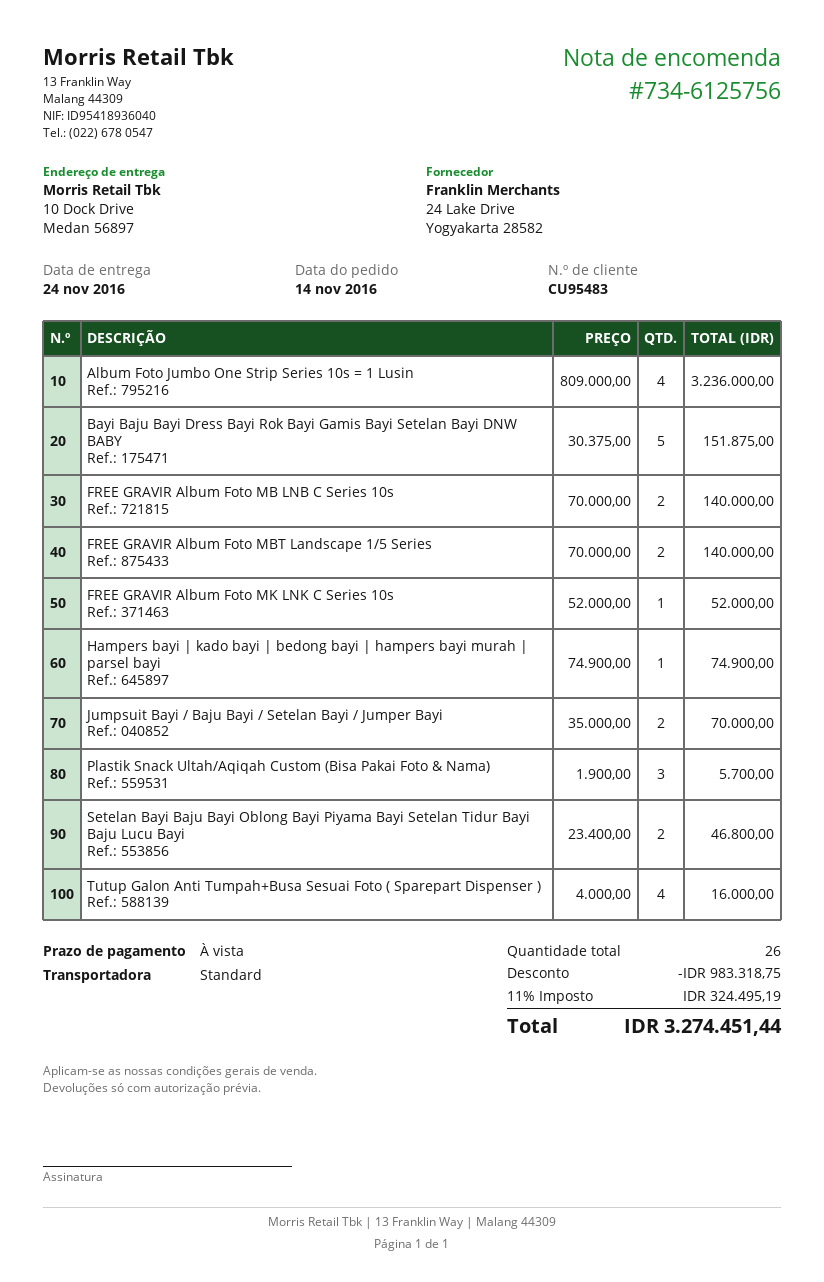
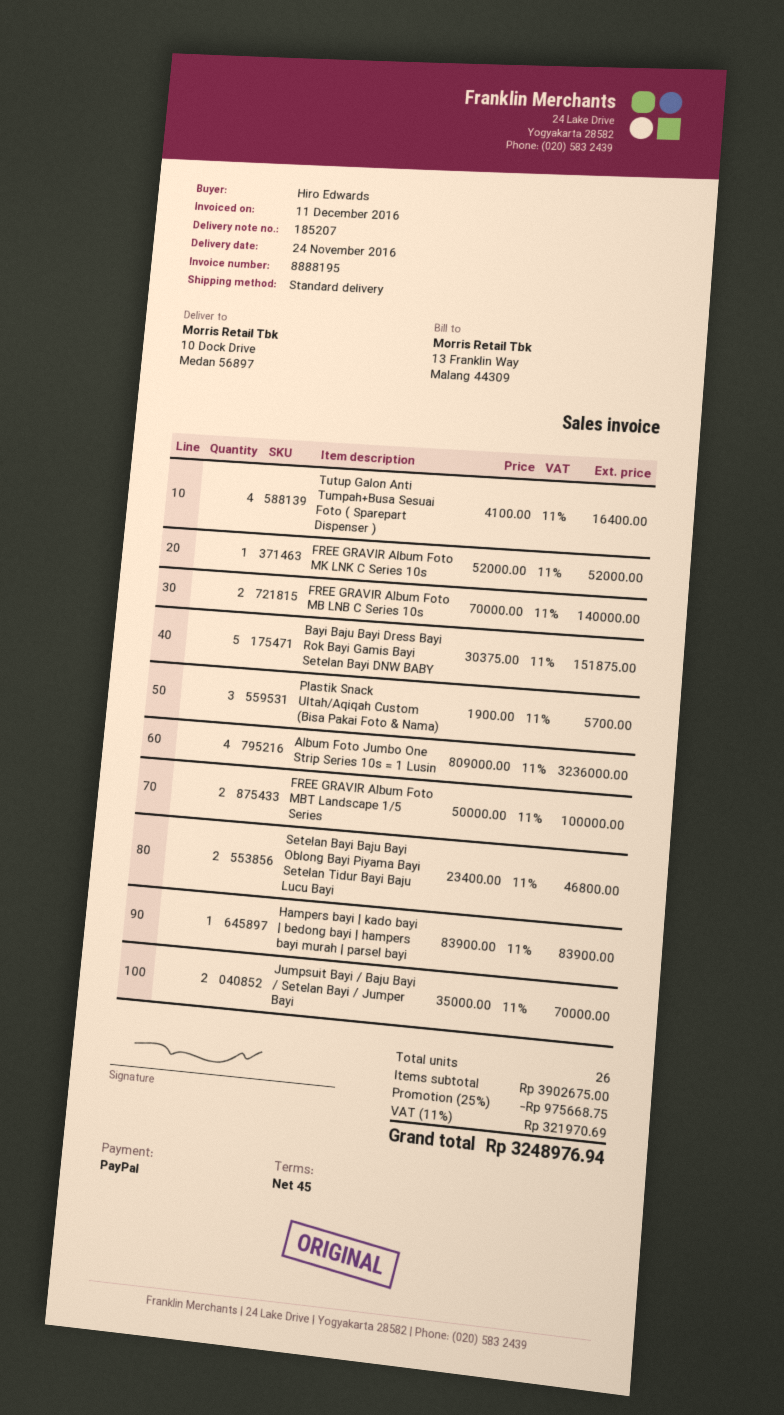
payment terms: on receipt -> 45 days
FREE GRAVIR Album Foto MBT Landscape 1/5 Series: 2 x 70000.00 = 140000.00 -> 2 x 50000.00 = 100000.00
Hampers bayi | kado bayi | bedong bayi | hampers bayi murah | parsel bayi: 1 x 74900.00 = 74900.00 -> 1 x 83900.00 = 83900.00
Tutup Galon Anti Tumpah+Busa Sesuai Foto ( Sparepart Dispenser ): 4 x 4000.00 = 16000.00 -> 4 x 4100.00 = 16400.00
discount: 983318.75 -> 975668.75
tax: 11% = 324495.19 -> 11% = 321970.69
total: 3274451.44 -> 3248976.94

